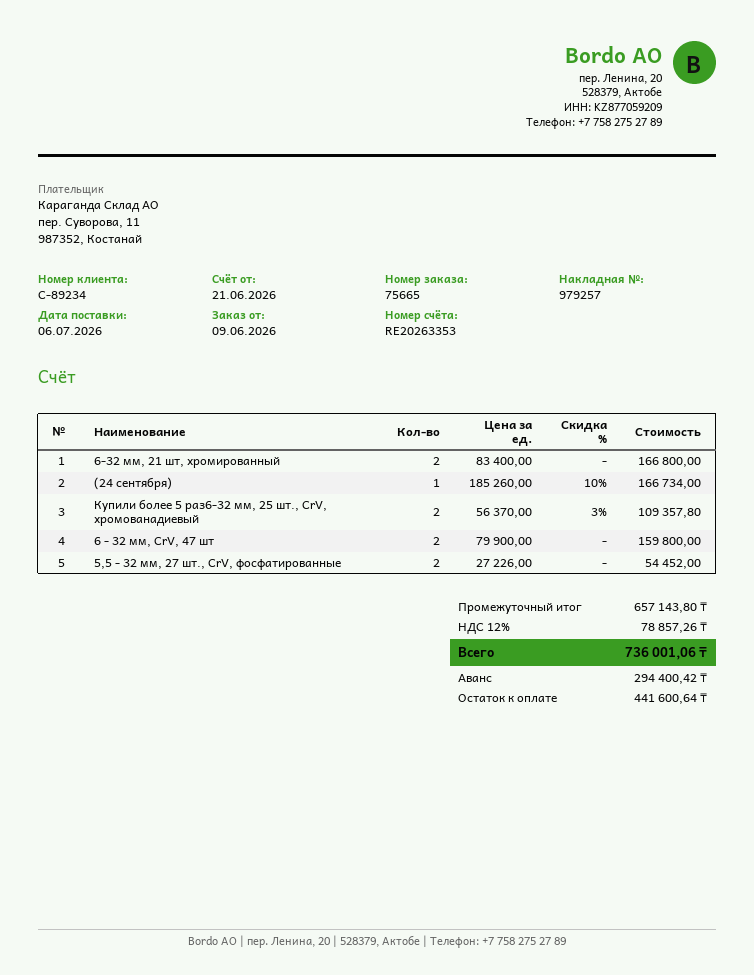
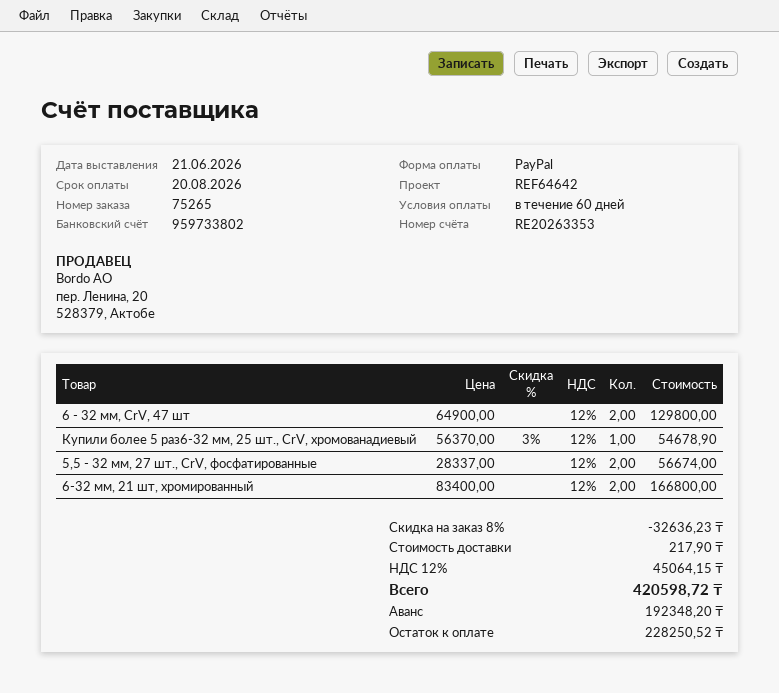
order number: 75665 -> 75265
(24 сентября): 1 x 185260.00 - 10% = 166734.00 -> none
Купили более 5 раз6-32 мм, 25 шт., CrV, хромованадиевый: 2 x 56370.00 - 3% = 109357.80 -> 1 x 56370.00 - 3% = 54678.90
6 - 32 мм, CrV, 47 шт: 2 x 79900.00 = 159800.00 -> 2 x 64900.00 = 129800.00
5,5 - 32 мм, 27 шт., CrV, фосфатированные: 2 x 27226.00 = 54452.00 -> 2 x 28337.00 = 56674.00
discount: none -> 8% = 32636.23
shipping: none -> 217.90
tax: 12% = 78857.26 -> 12% = 45064.15
total: 736001.06 -> 420598.72
deposit: 294400.42 -> 192348.20
balance: 441600.64 -> 228250.52

